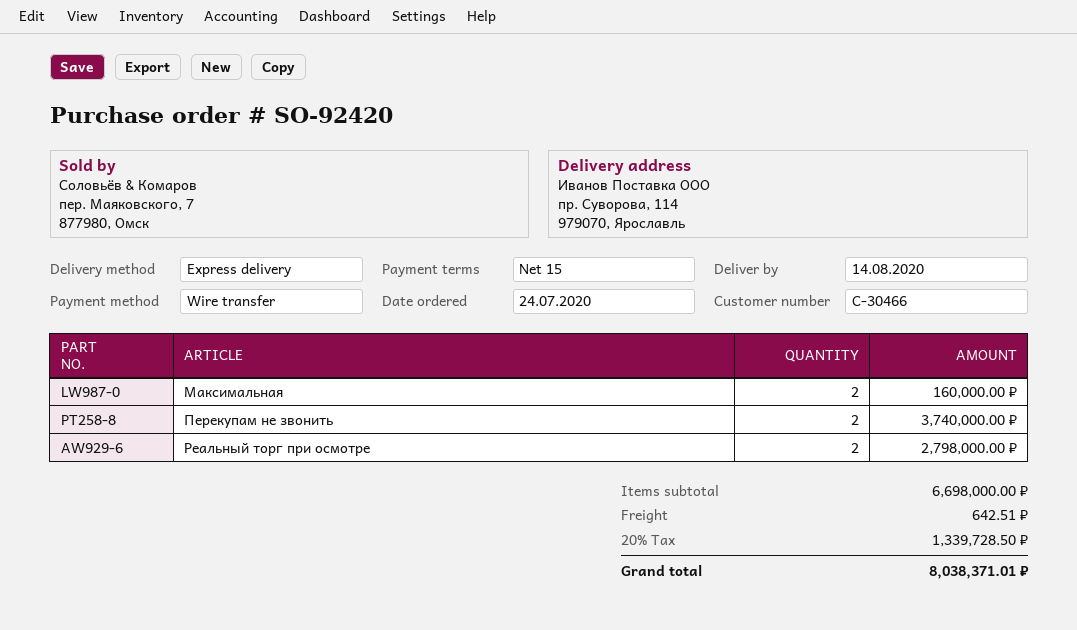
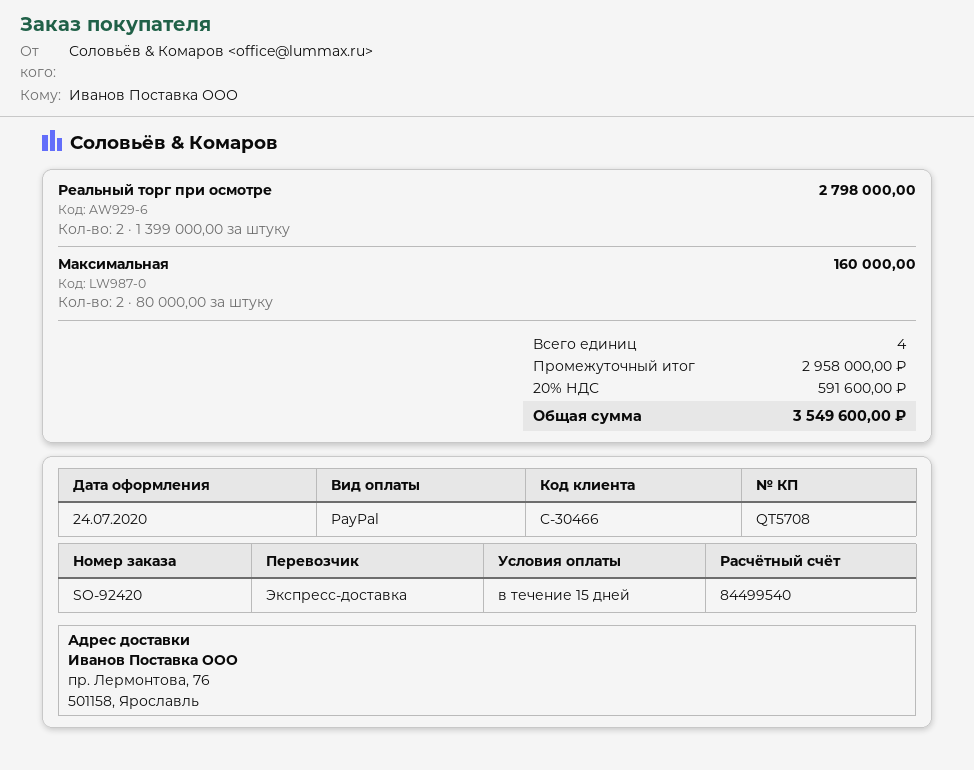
payment method: bank transfer -> PayPal
ship to: пр. Суворова, 114, 979070, Ярославль -> пр. Лермонтова, 76, 501158, Ярославль
Перекупам не звонить: 2 for 3740000.00 -> none
subtotal: 6698000.00 -> 2958000.00
shipping: 642.51 -> none
tax: 20% = 1339728.50 -> 20% = 591600.00
total: 8038371.01 -> 3549600.00

